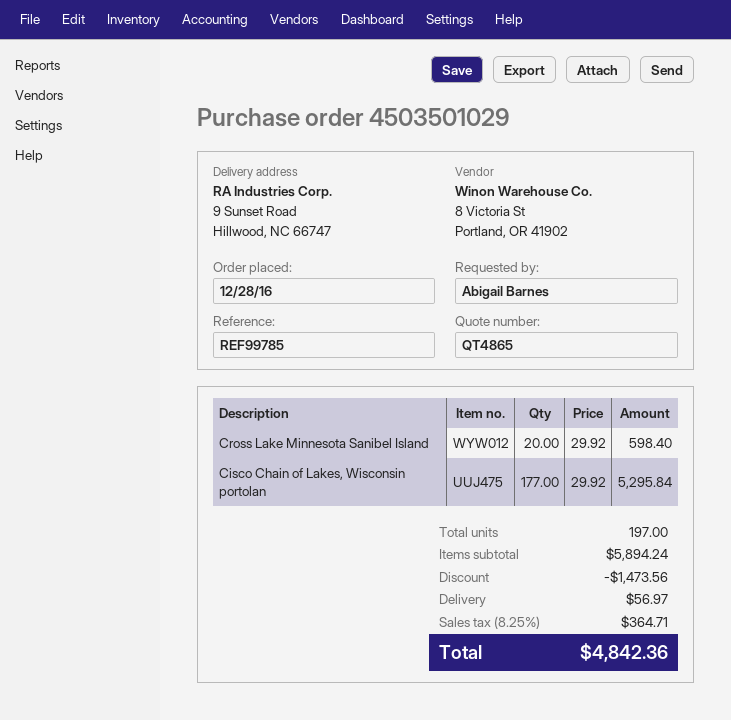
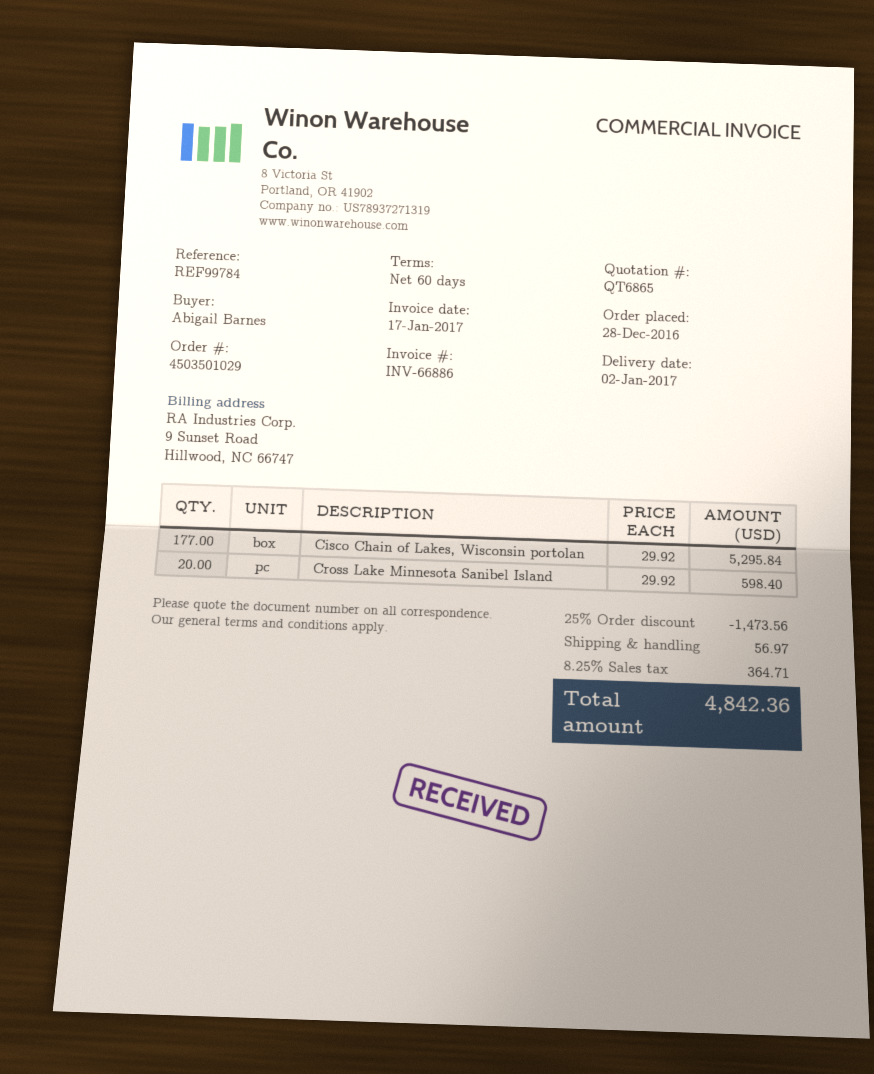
quote number: QT4865 -> QT6865
reference: REF99785 -> REF99784

